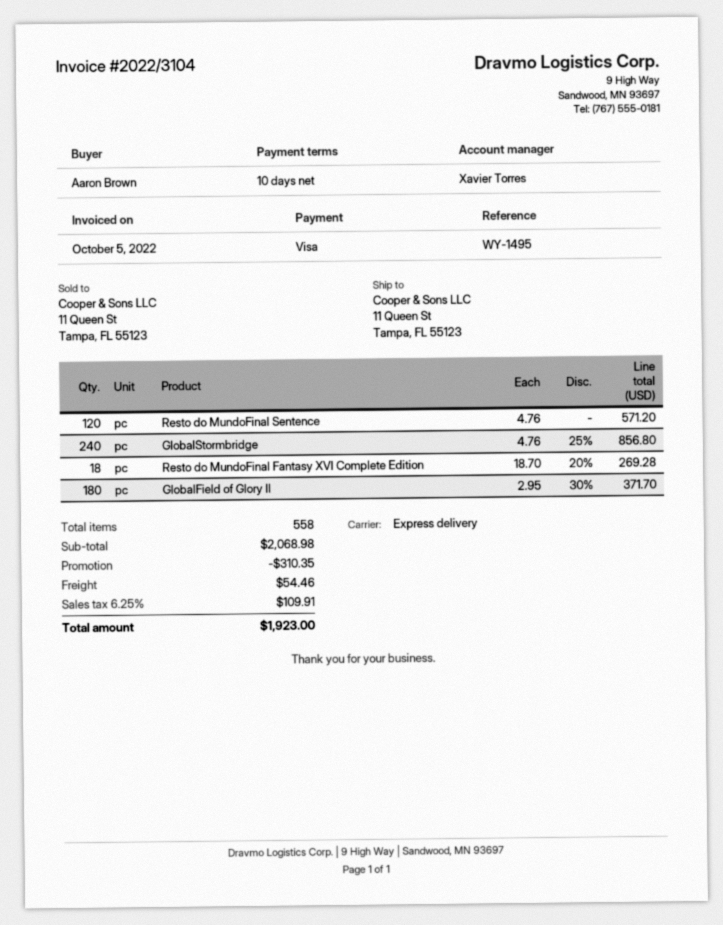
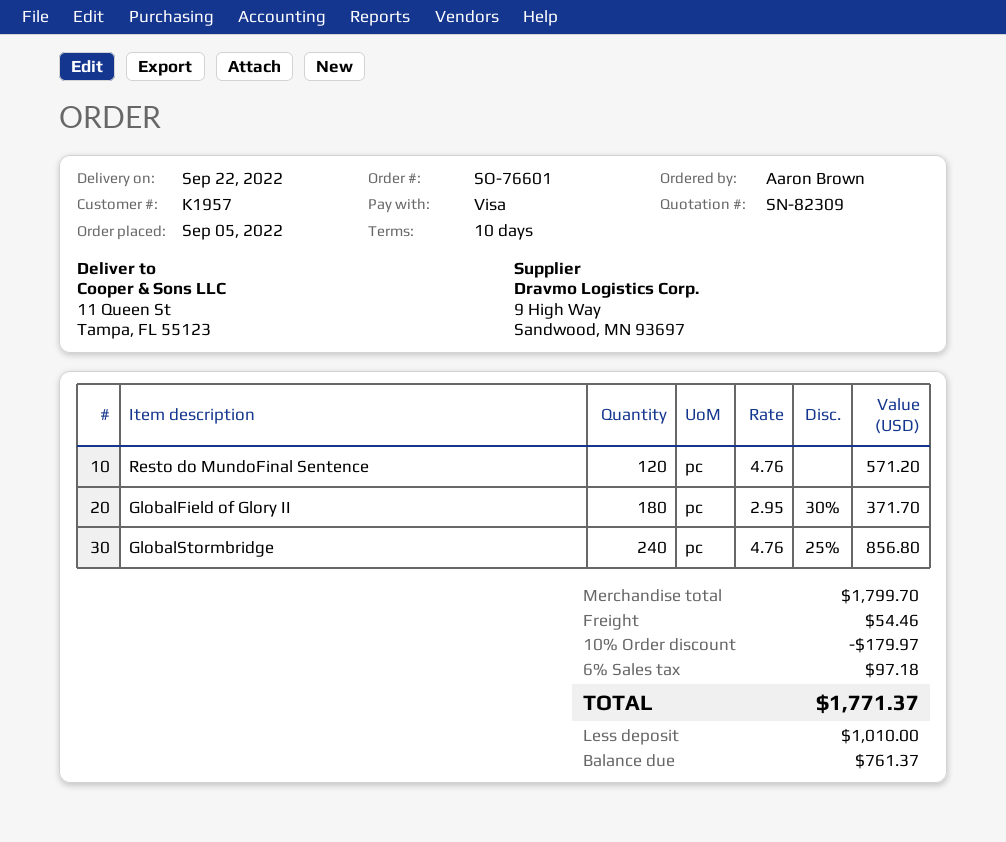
Resto do MundoFinal Fantasy XVI Complete Edition: 18 x 18.70 - 20% = 269.28 -> none
subtotal: 2068.98 -> 1799.70
discount: 310.35 -> 179.97
tax: 6.25% = 109.91 -> 6% = 97.18
total: 1923.00 -> 1771.37

